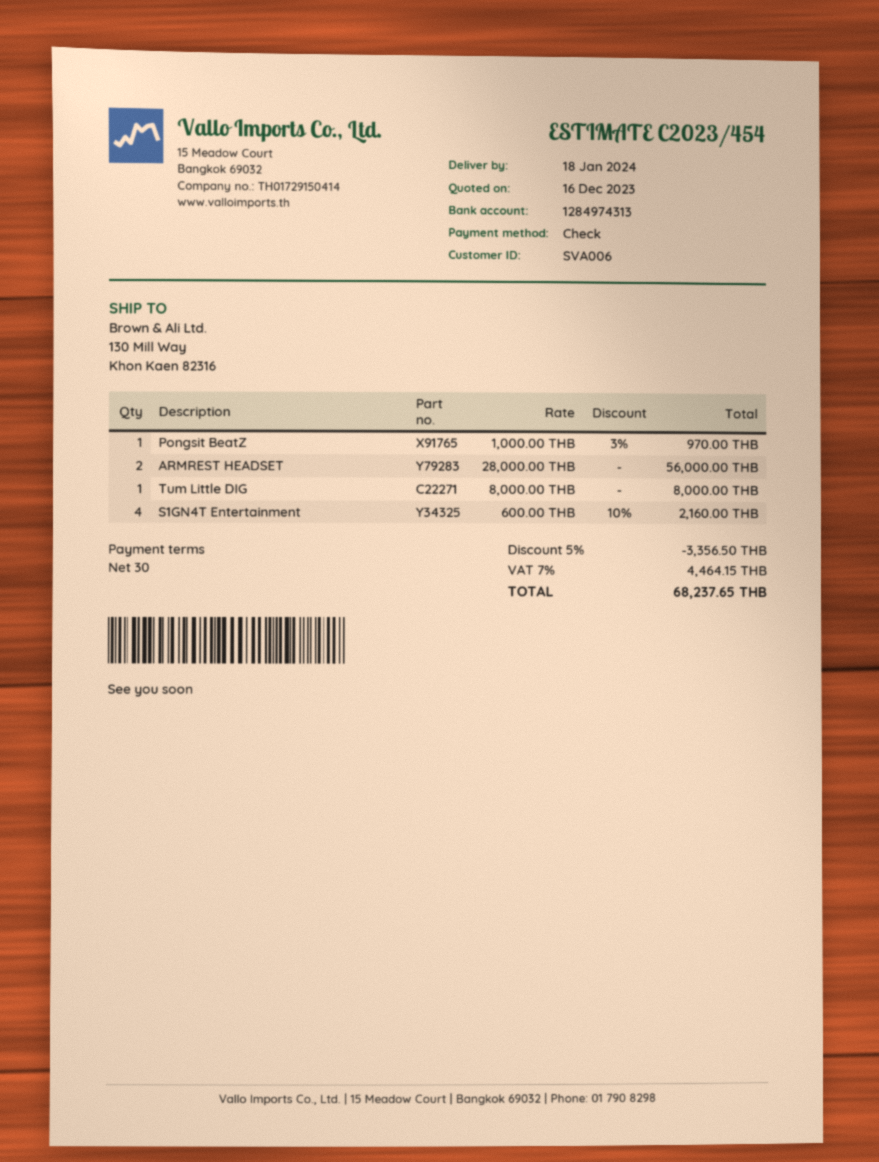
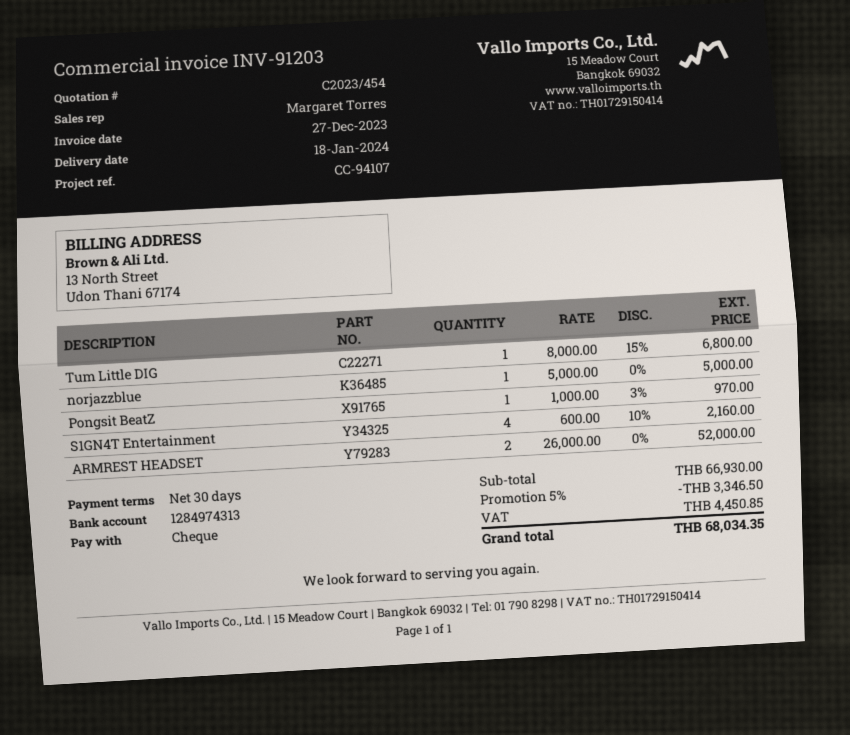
ARMREST HEADSET: 2 x 28000.00 = 56000.00 -> 2 x 26000.00 = 52000.00
Tum Little DIG: 1 x 8000.00 = 8000.00 -> 1 x 8000.00 - 15% = 6800.00
norjazzblue: none -> 1 x 5000.00 = 5000.00
discount: 5% = 3356.50 -> 5% = 3346.50
tax: 4464.15 -> 4450.85
total: 68237.65 -> 68034.35

